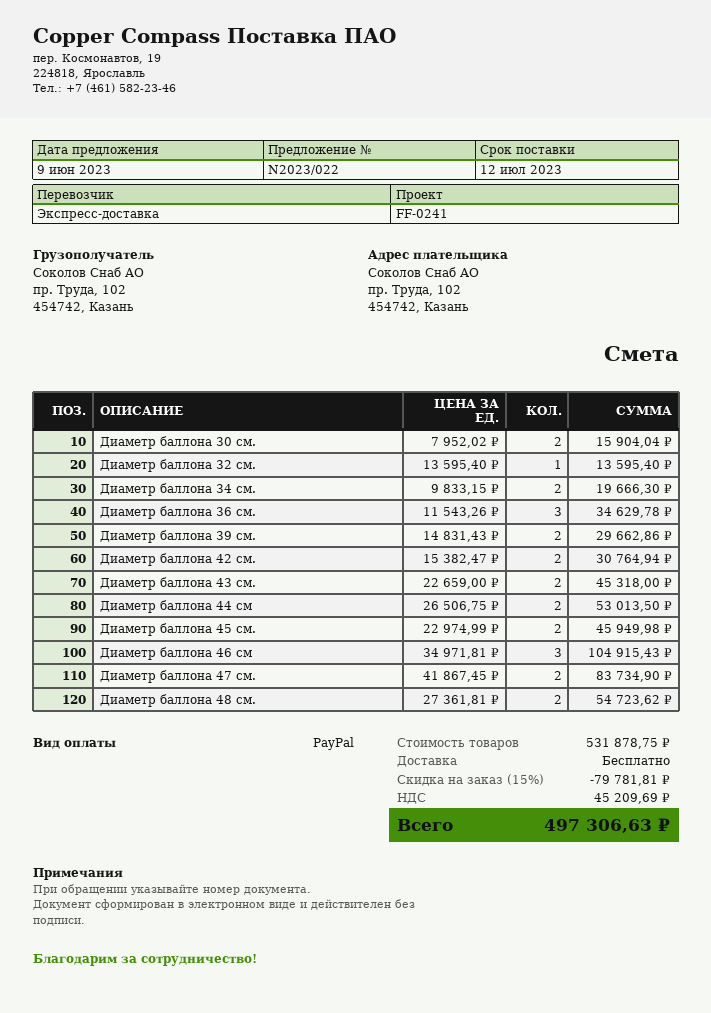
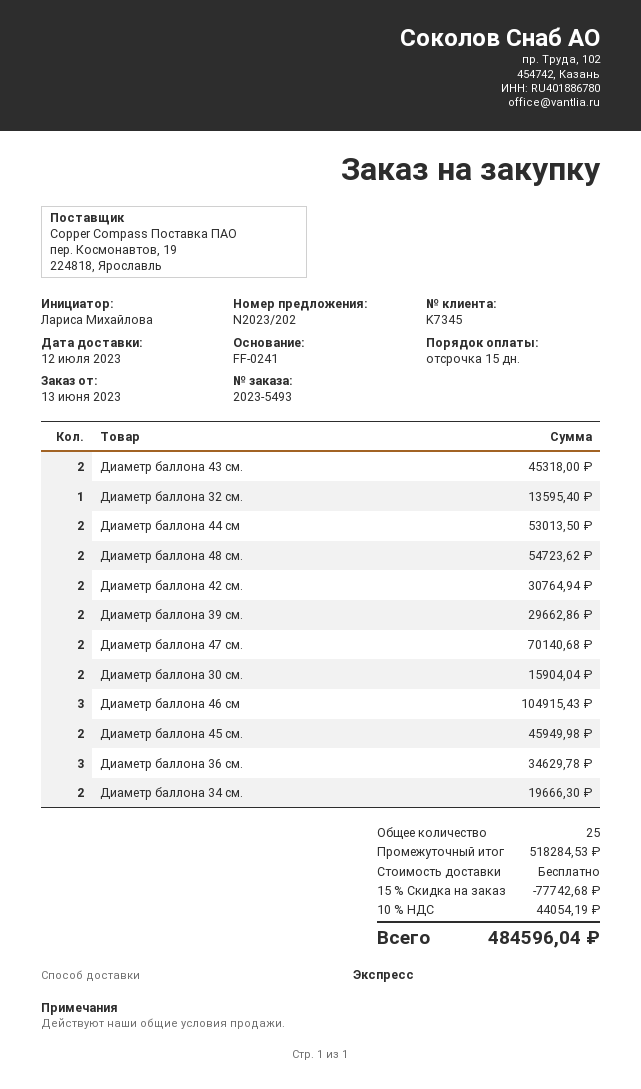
quote number: N2023/022 -> N2023/202
Диаметр баллона 47 см.: 2 for 83734.90 -> 2 for 70140.68
subtotal: 531878.75 -> 518284.53
discount: 15% = 79781.81 -> 15% = 77742.68
tax: 45209.69 -> 44054.19
total: 497306.63 -> 484596.04

